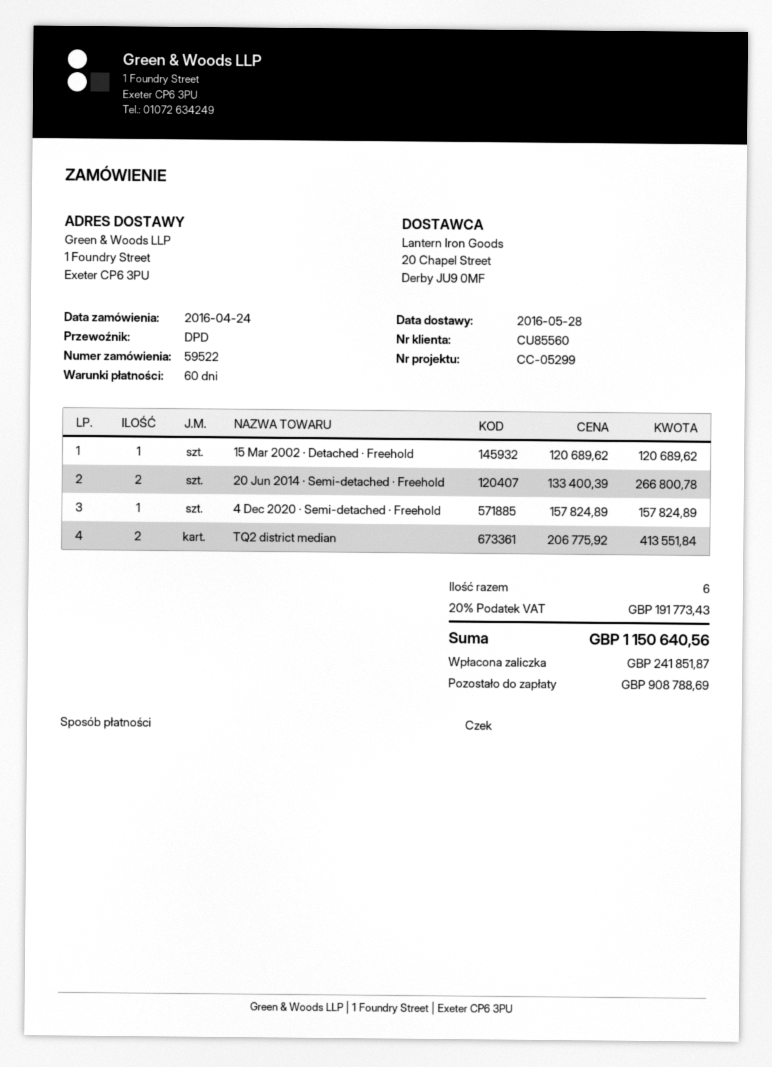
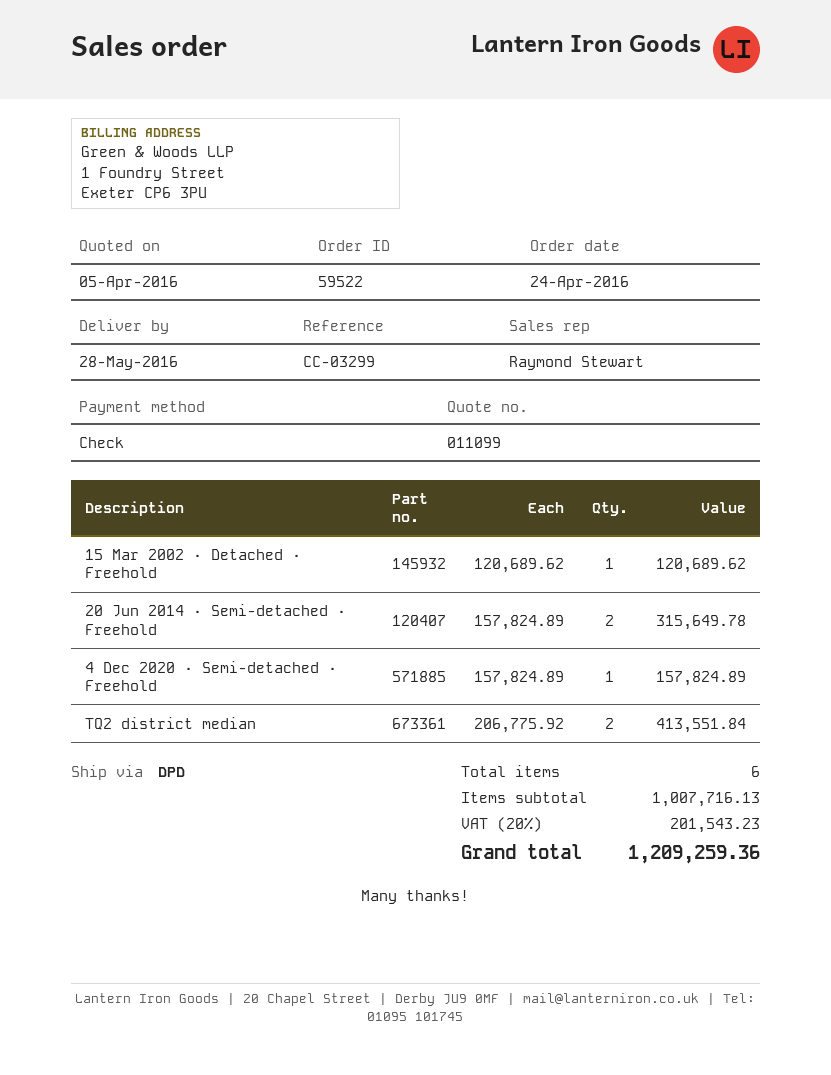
reference: CC-05299 -> CC-03299
20 Jun 2014 · Semi-detached · Freehold: 2 x 133400.39 = 266800.78 -> 2 x 157824.89 = 315649.78
tax: 20% = 191773.43 -> 20% = 201543.23
total: 1150640.56 -> 1209259.36

